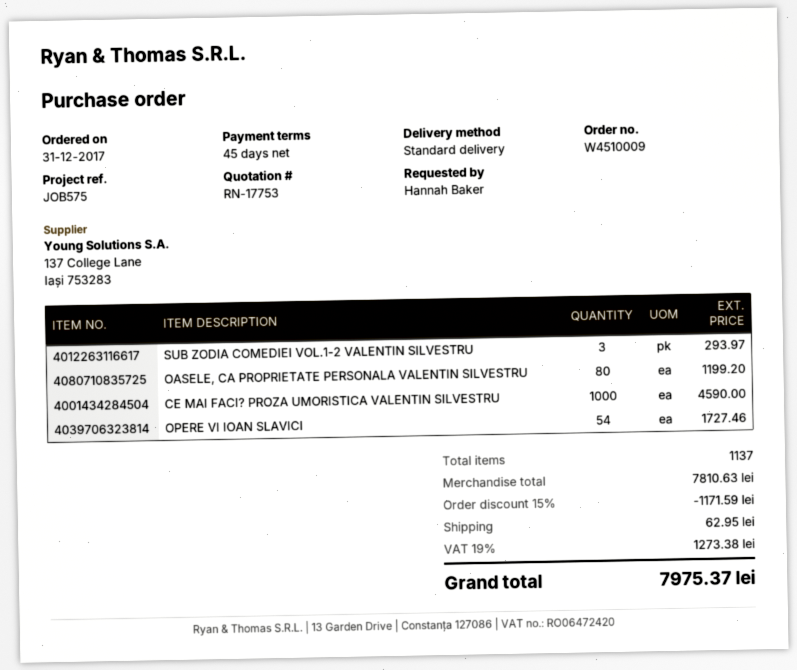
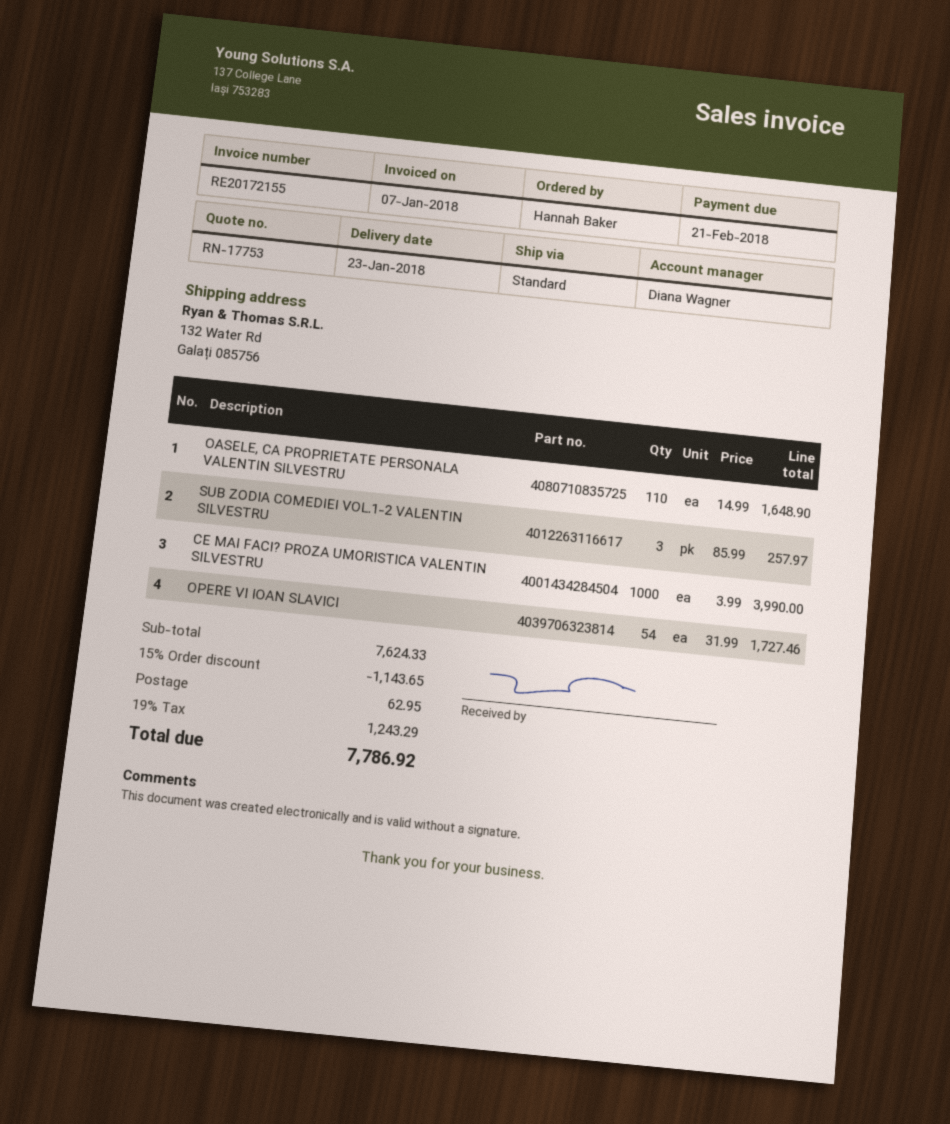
SUB ZODIA COMEDIEI VOL.1-2 VALENTIN SILVESTRU: 3 for 293.97 -> 3 for 257.97
OASELE, CA PROPRIETATE PERSONALA VALENTIN SILVESTRU: 80 for 1199.20 -> 110 for 1648.90
CE MAI FACI? PROZA UMORISTICA VALENTIN SILVESTRU: 1000 for 4590.00 -> 1000 for 3990.00
subtotal: 7810.63 -> 7624.33
discount: 15% = 1171.59 -> 15% = 1143.65
tax: 19% = 1273.38 -> 19% = 1243.29
total: 7975.37 -> 7786.92

